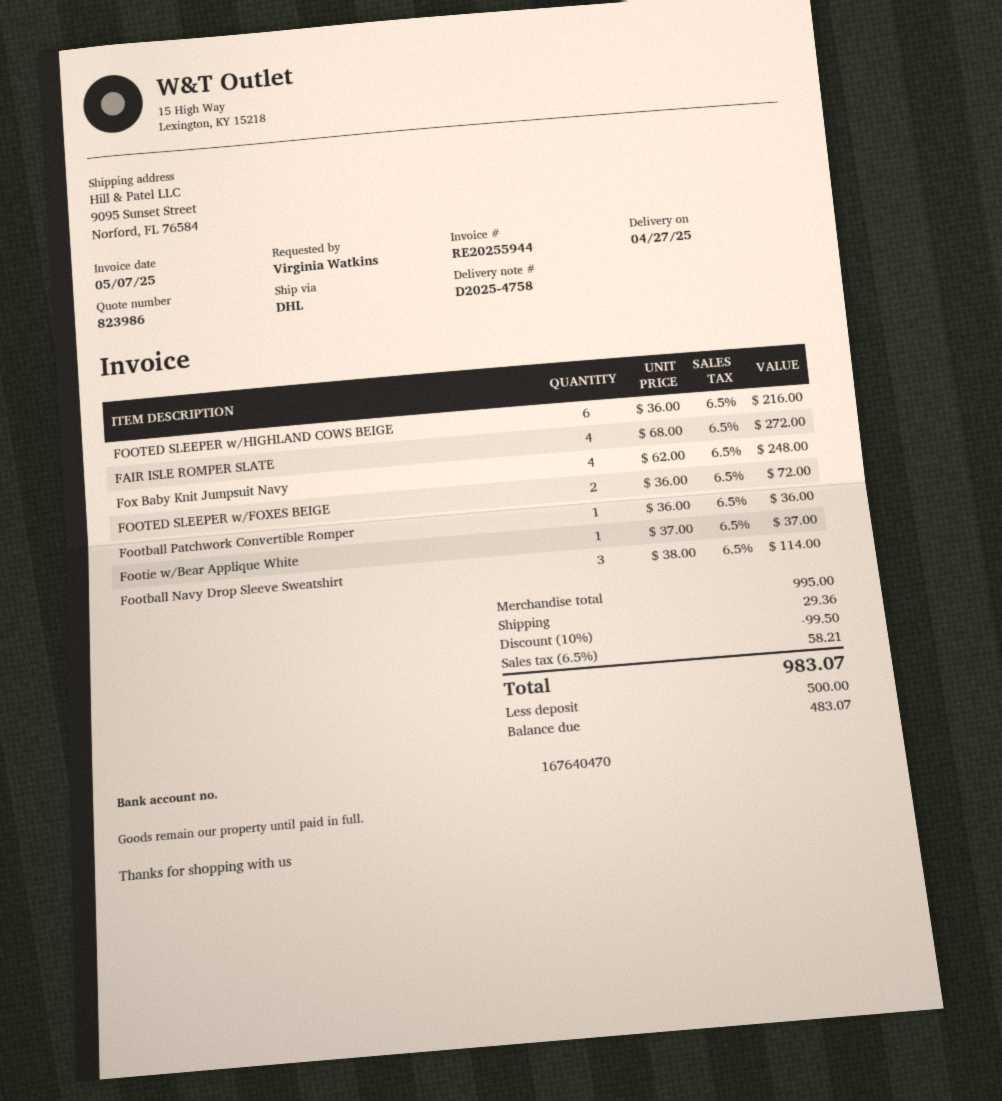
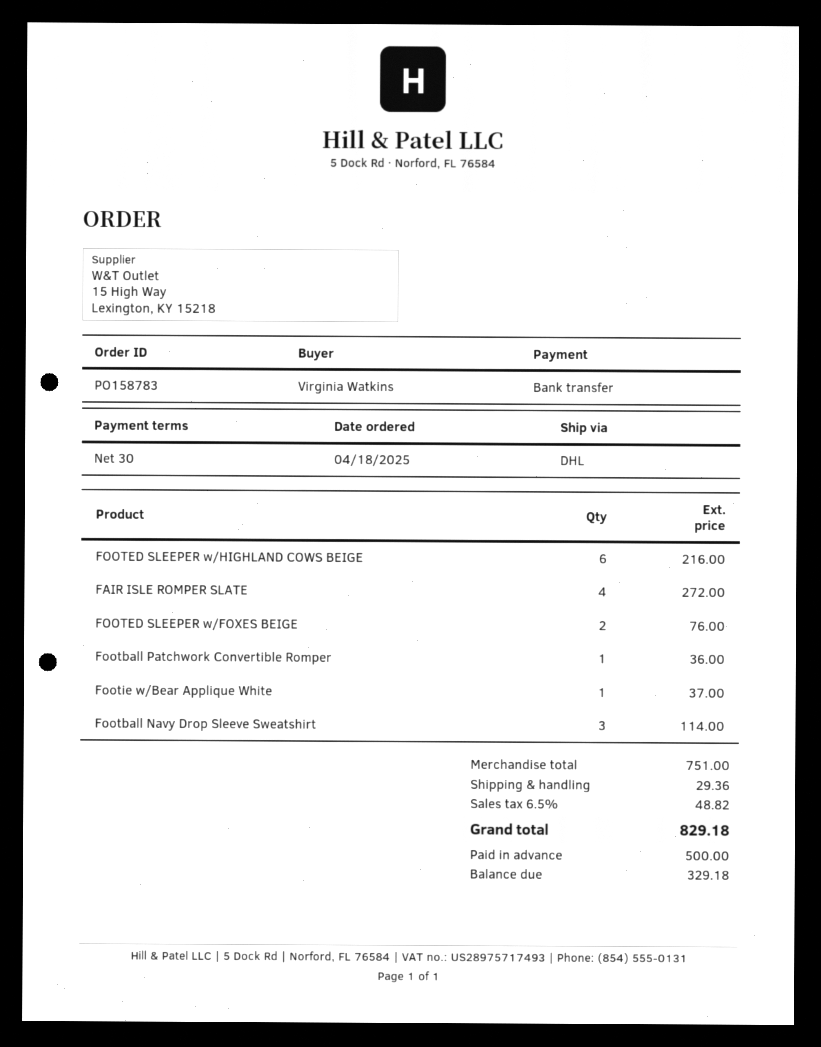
Fox Baby Knit Jumpsuit Navy: 4 for 248.00 -> none
FOOTED SLEEPER w/FOXES BEIGE: 2 for 72.00 -> 2 for 76.00
subtotal: 995.00 -> 751.00
discount: 10% = 99.50 -> none
tax: 6.5% = 58.21 -> 6.5% = 48.82
total: 983.07 -> 829.18
balance: 483.07 -> 329.18

